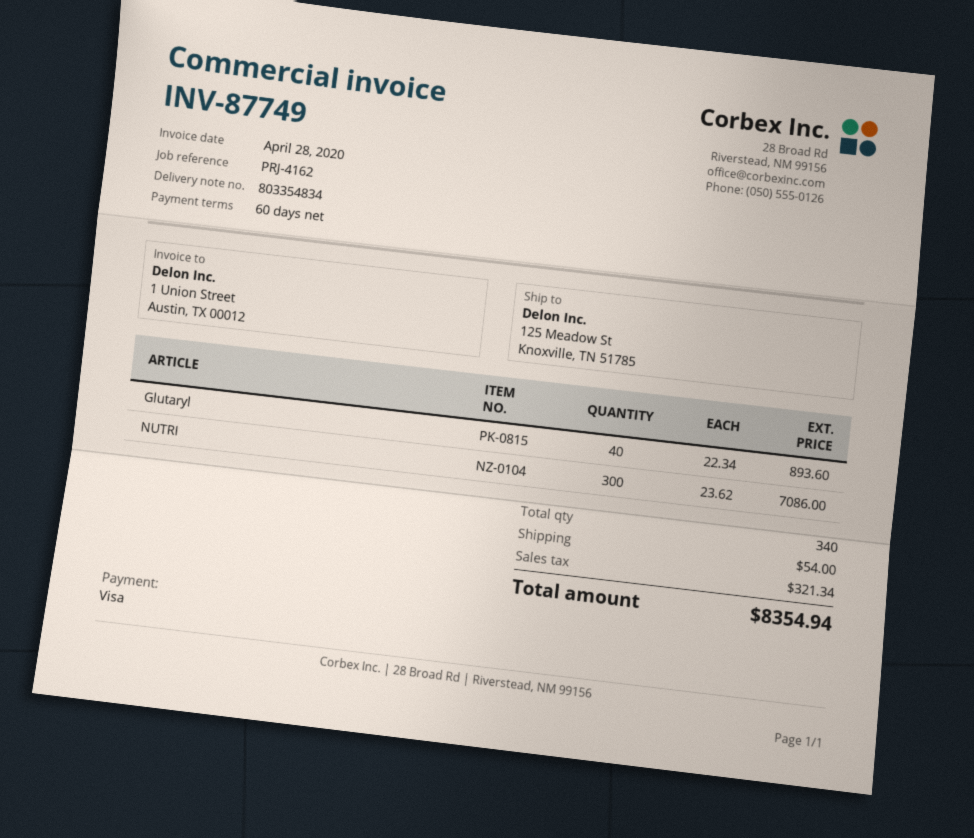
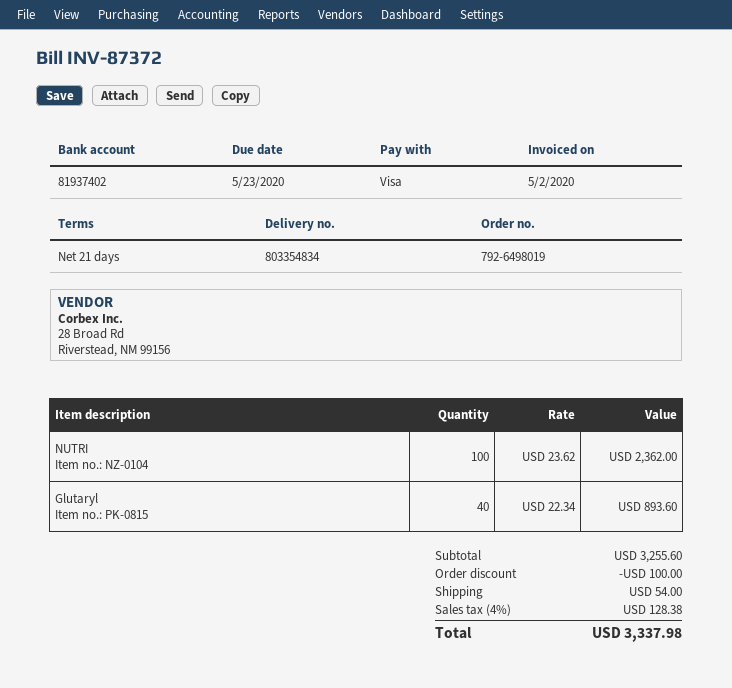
invoice number: INV-87749 -> INV-87372
invoice date: 2020-04-28 -> 2020-05-02
payment terms: 60 days -> 21 days
NUTRI: 300 x 23.62 = 7086.00 -> 100 x 23.62 = 2362.00
discount: none -> 100.00
tax: 321.34 -> 128.38
total: 8354.94 -> 3337.98

